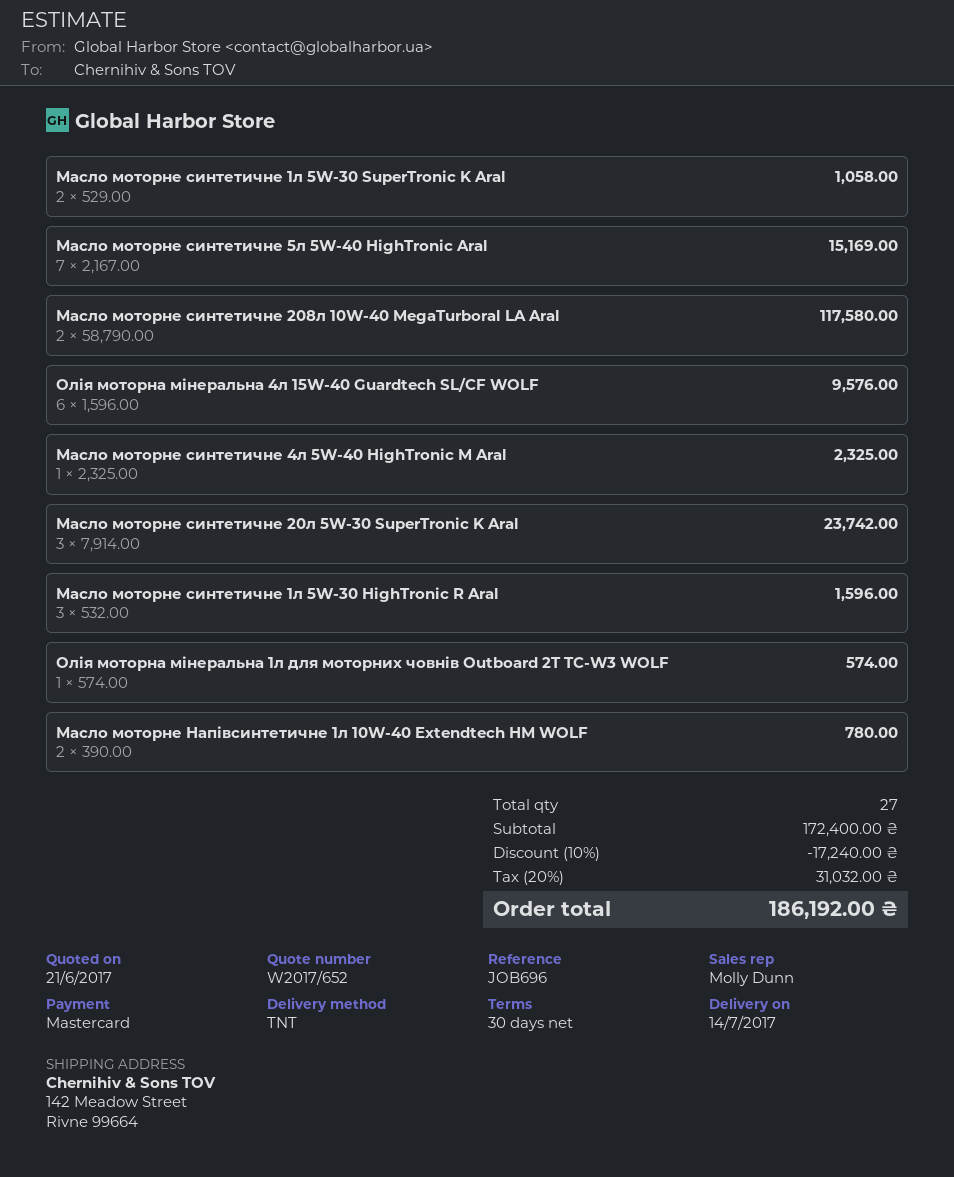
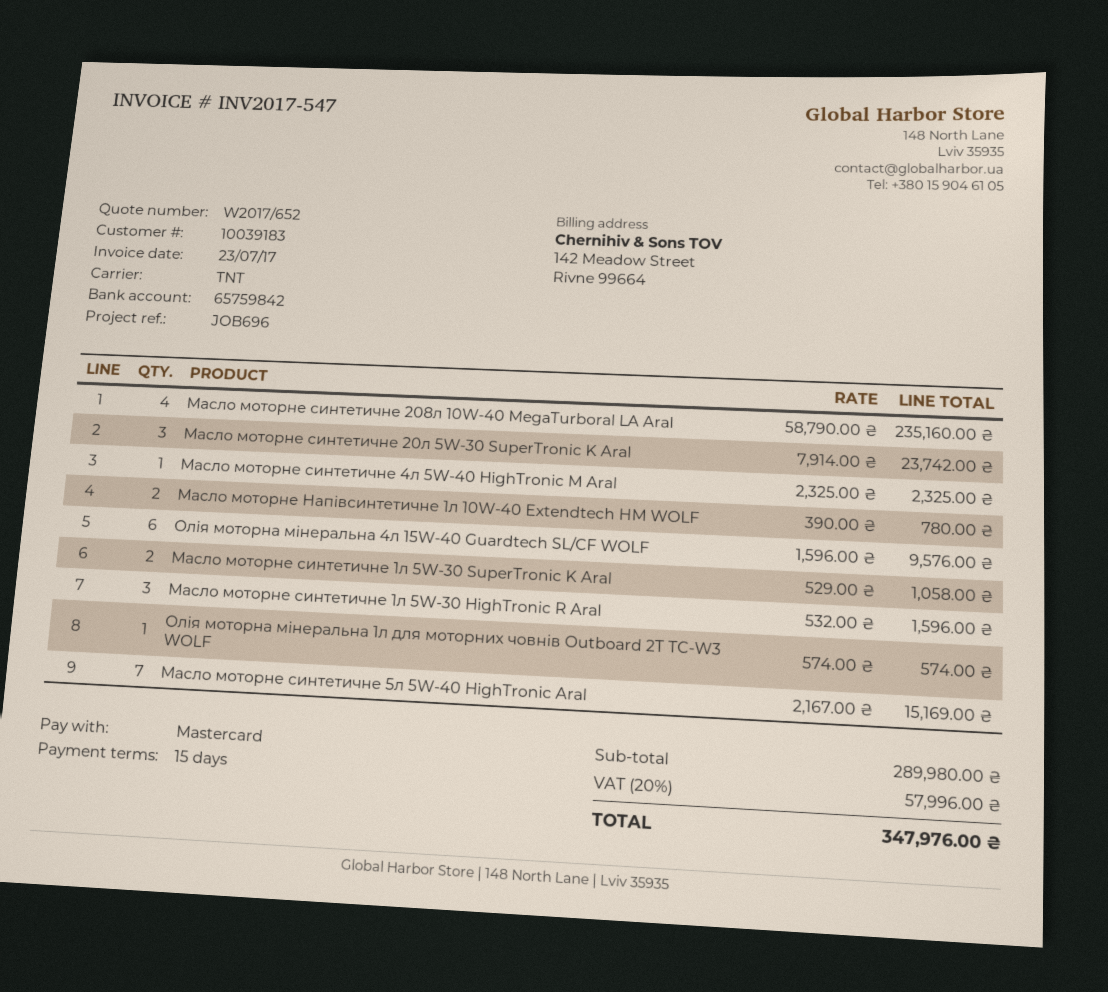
payment terms: 30 days -> 15 days
Масло моторне синтетичне 208л 10W-40 MegaTurboral LA Aral: 2 x 58790.00 = 117580.00 -> 4 x 58790.00 = 235160.00
subtotal: 172400.00 -> 289980.00
discount: 10% = 17240.00 -> none
tax: 20% = 31032.00 -> 20% = 57996.00
total: 186192.00 -> 347976.00

